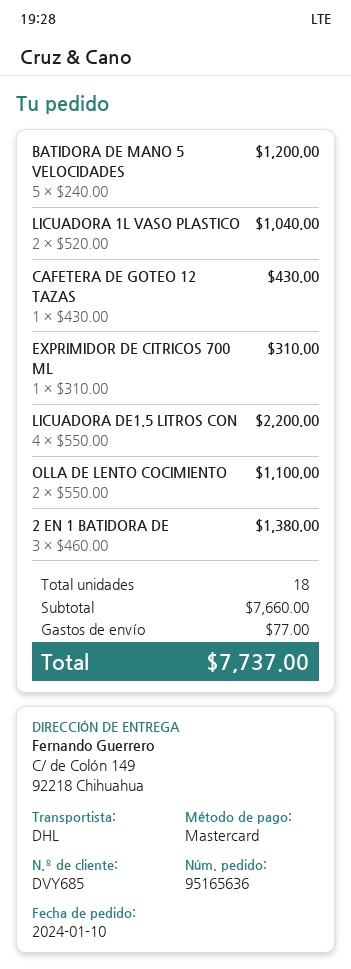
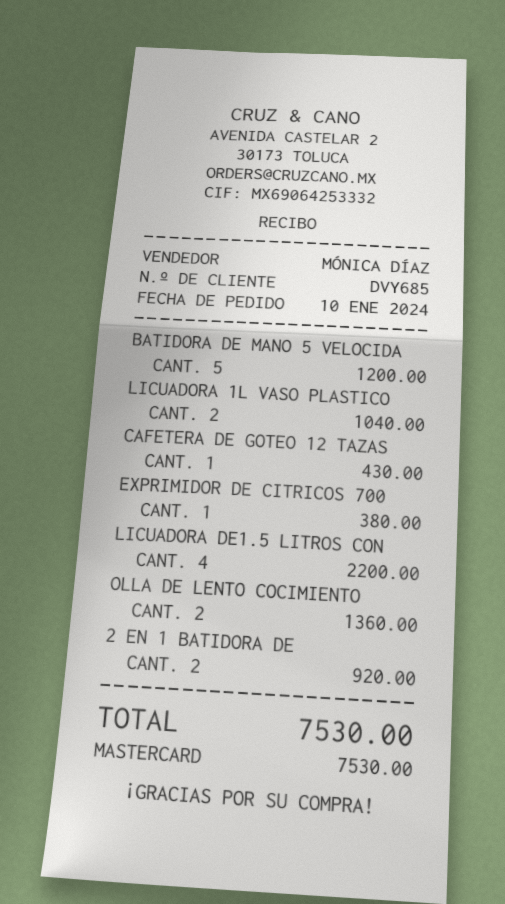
EXPRIMIDOR DE CITRICOS 700 ML: 1 for 310.00 -> 1 for 380.00
OLLA DE LENTO COCIMIENTO: 2 for 1100.00 -> 2 for 1360.00
2 EN 1 BATIDORA DE: 3 for 1380.00 -> 2 for 920.00
shipping: 77.00 -> none
total: 7737.00 -> 7530.00

